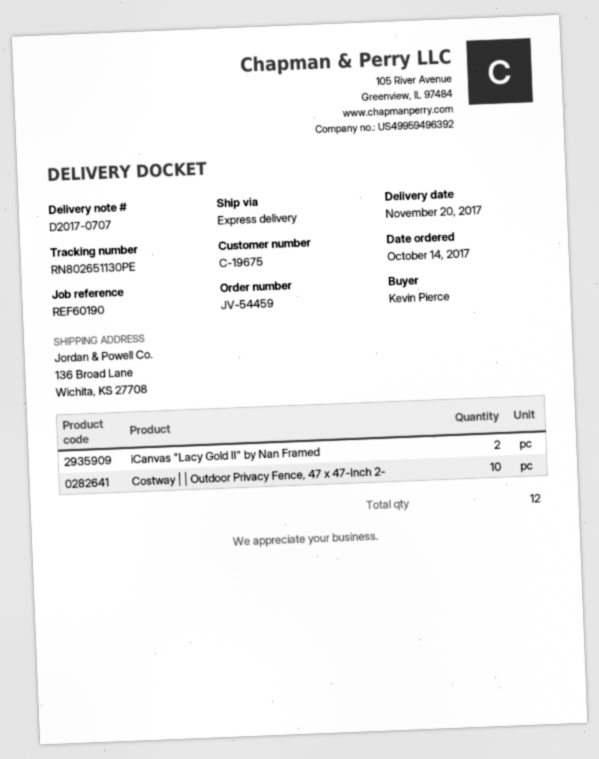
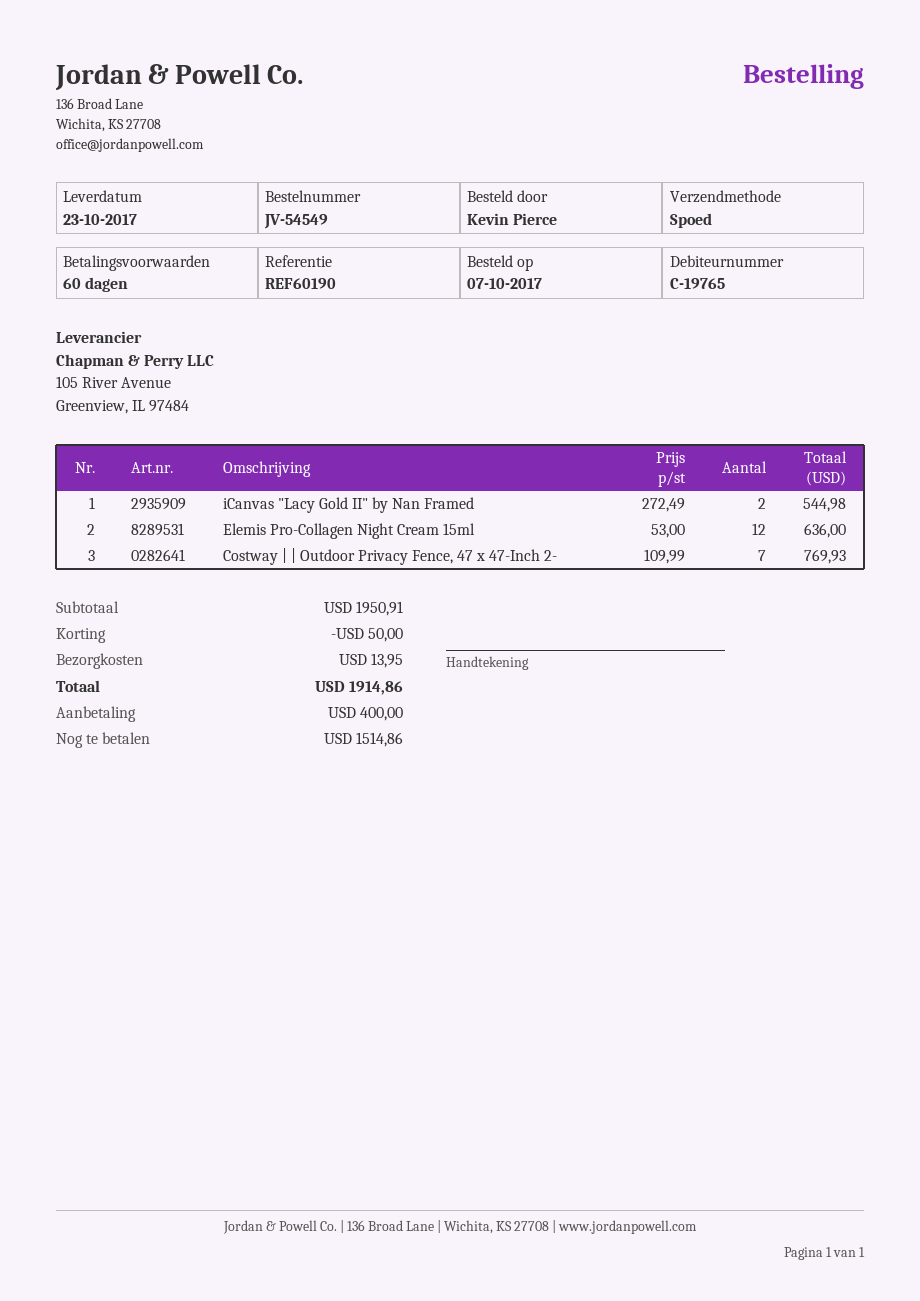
order number: JV-54459 -> JV-54549
order date: 2017-10-14 -> 2017-10-07
delivery date: 2017-11-20 -> 2017-10-23
customer number: C-19675 -> C-19765
Costway | | Outdoor Privacy Fence, 47 x 47-Inch 2-: 10 -> 7
Elemis Pro-Collagen Night Cream 15ml: none -> 12

